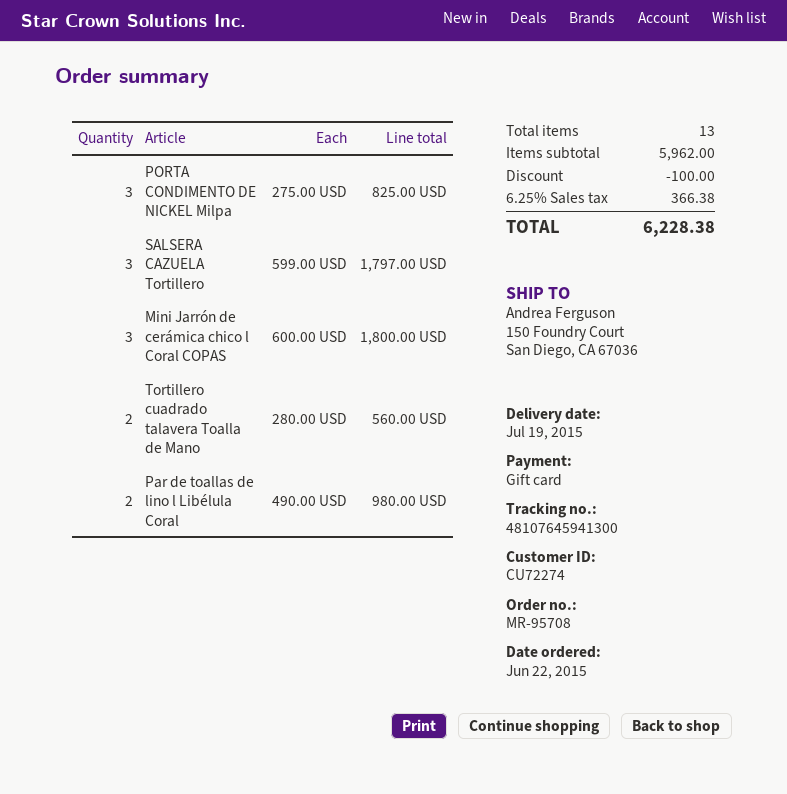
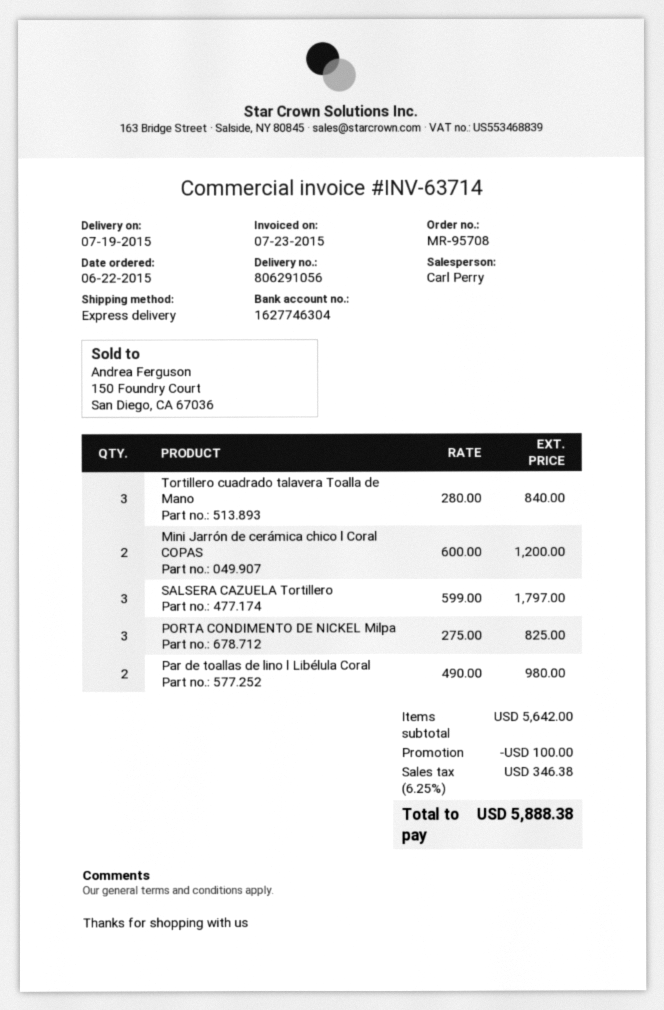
Mini Jarrón de cerámica chico l Coral COPAS: 3 x 600.00 = 1800.00 -> 2 x 600.00 = 1200.00
Tortillero cuadrado talavera Toalla de Mano: 2 x 280.00 = 560.00 -> 3 x 280.00 = 840.00
subtotal: 5962.00 -> 5642.00
tax: 6.25% = 366.38 -> 6.25% = 346.38
total: 6228.38 -> 5888.38

